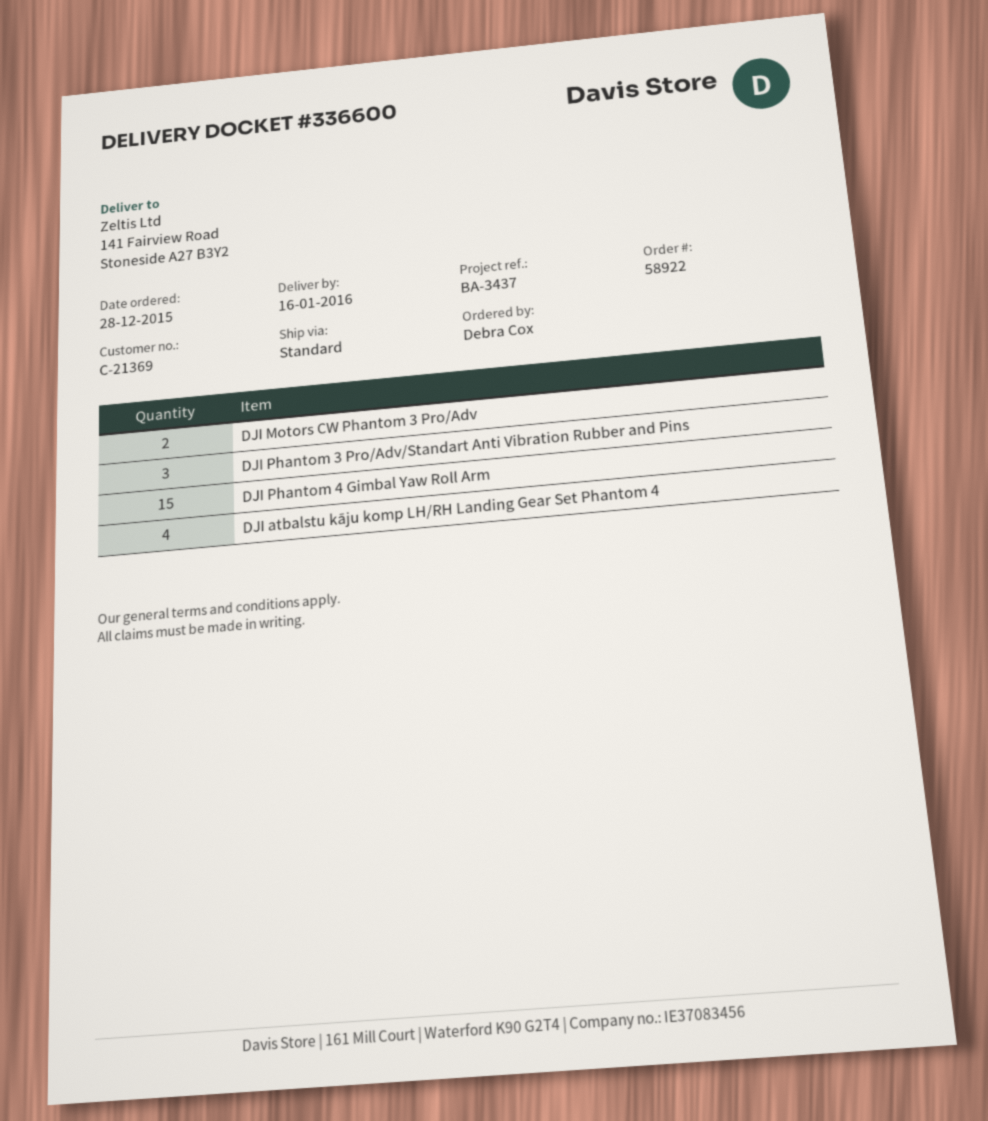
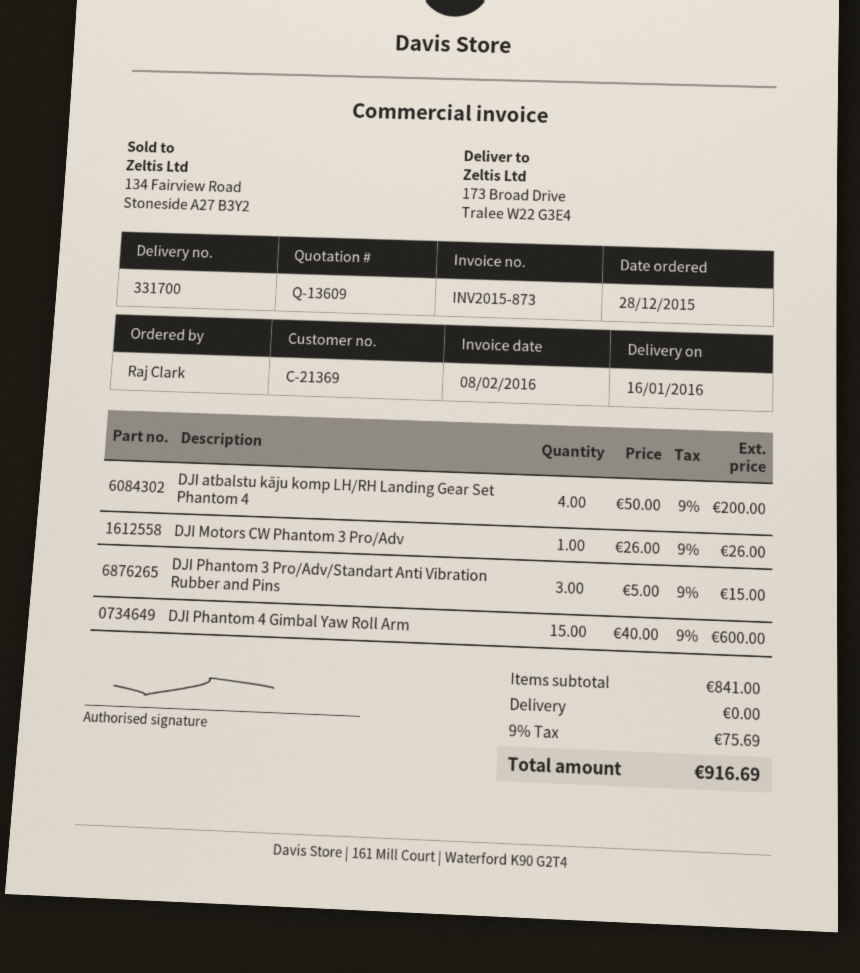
delivery note number: 336600 -> 331700
ordered by: Debra Cox -> Raj Clark
ship to: 141 Fairview Road, Stoneside A27 B3Y2 -> 173 Broad Drive, Tralee W22 G3E4
DJI Motors CW Phantom 3 Pro/Adv: 2 -> 1

